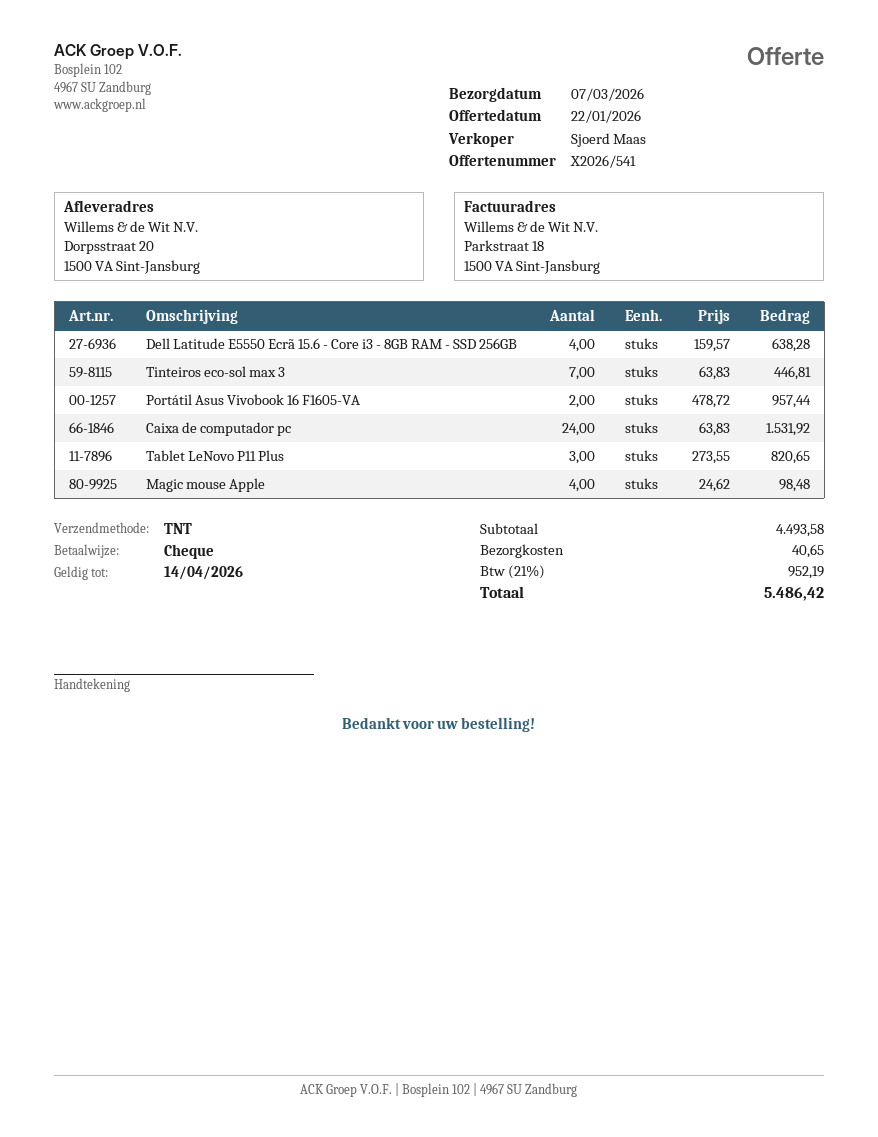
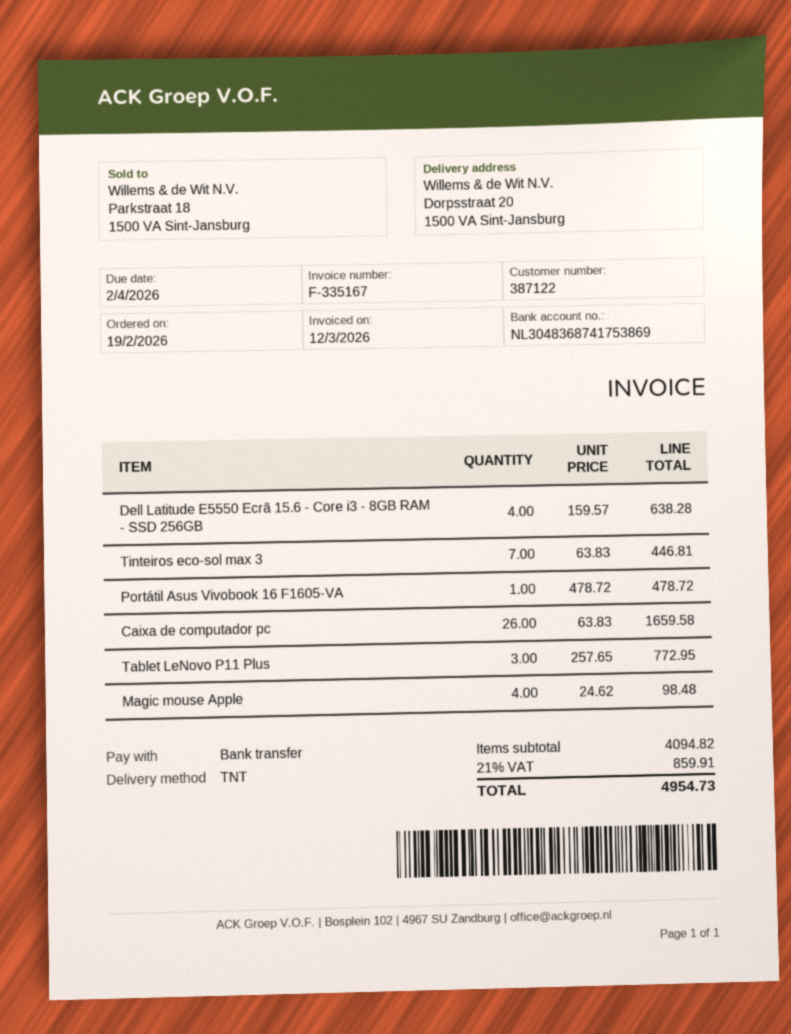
payment method: cheque -> bank transfer
Portátil Asus Vivobook 16 F1605-VA: 2 x 478.72 = 957.44 -> 1 x 478.72 = 478.72
Caixa de computador pc: 24 x 63.83 = 1531.92 -> 26 x 63.83 = 1659.58
Tablet LeNovo P11 Plus: 3 x 273.55 = 820.65 -> 3 x 257.65 = 772.95
subtotal: 4493.58 -> 4094.82
shipping: 40.65 -> none
tax: 21% = 952.19 -> 21% = 859.91
total: 5486.42 -> 4954.73

